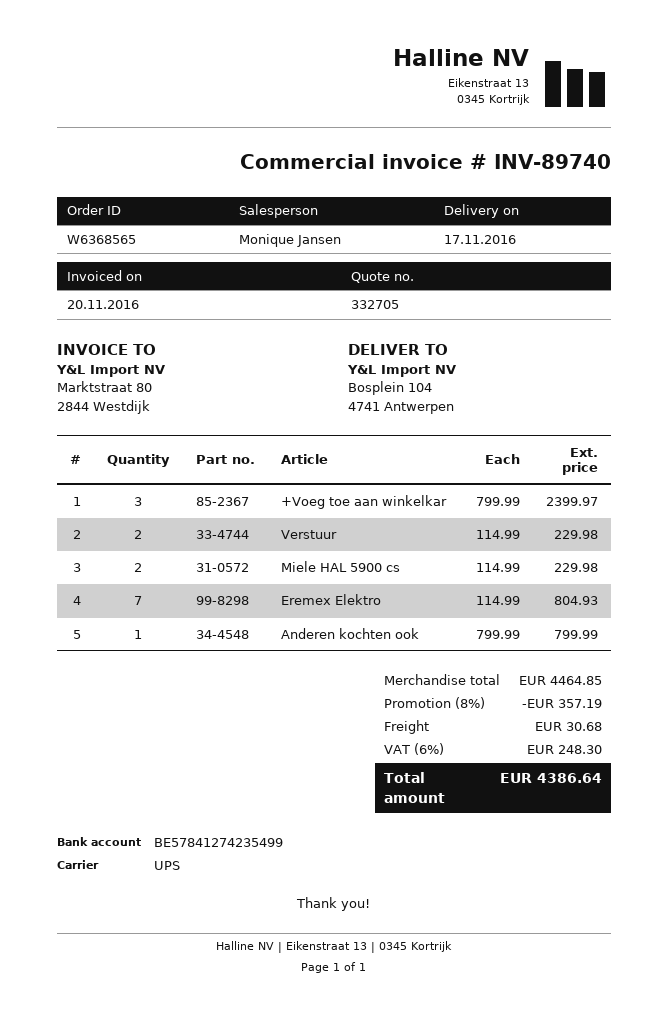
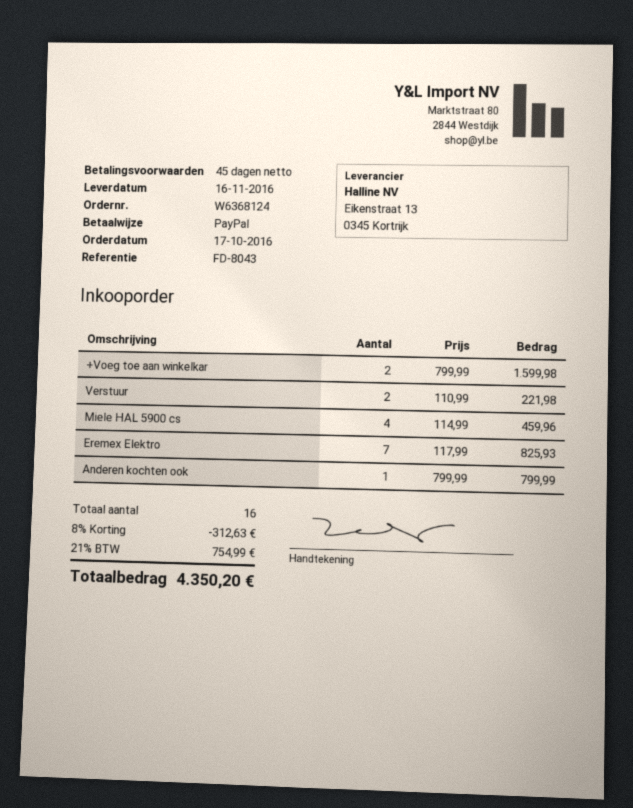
order number: W6368565 -> W6368124
delivery date: 2016-11-17 -> 2016-11-16
+Voeg toe aan winkelkar: 3 x 799.99 = 2399.97 -> 2 x 799.99 = 1599.98
Verstuur: 2 x 114.99 = 229.98 -> 2 x 110.99 = 221.98
Miele HAL 5900 cs: 2 x 114.99 = 229.98 -> 4 x 114.99 = 459.96
Eremex Elektro: 7 x 114.99 = 804.93 -> 7 x 117.99 = 825.93
discount: 8% = 357.19 -> 8% = 312.63
shipping: 30.68 -> none
tax: 6% = 248.30 -> 21% = 754.99
total: 4386.64 -> 4350.20

